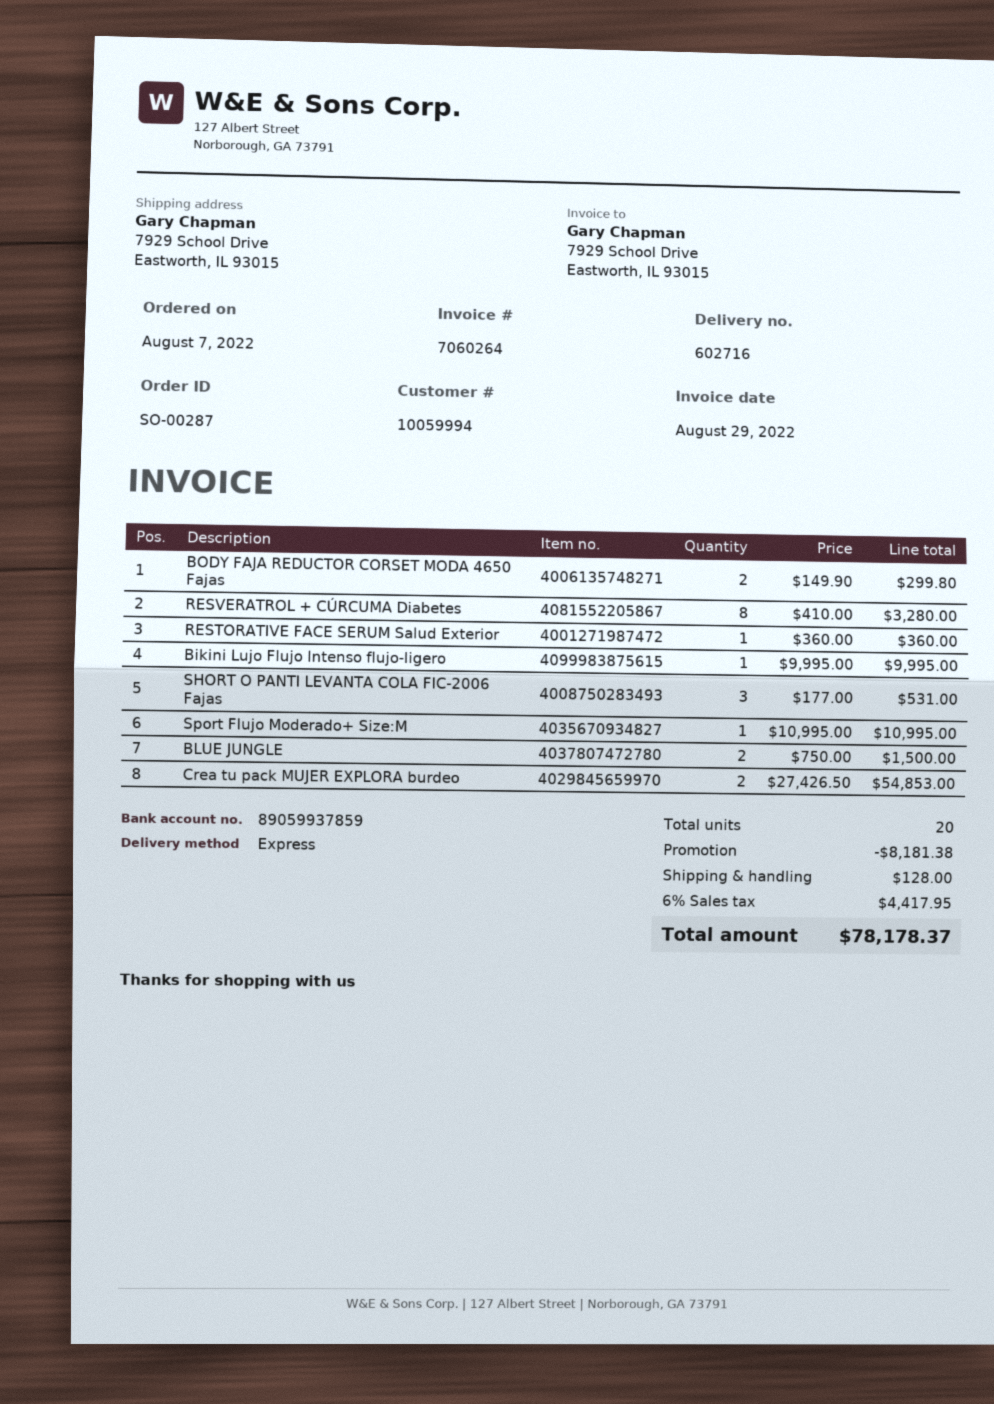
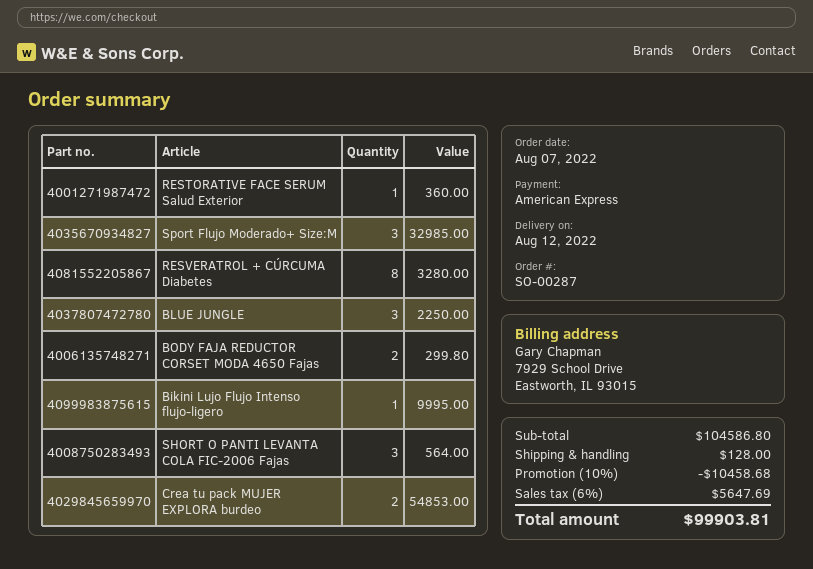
SHORT O PANTI LEVANTA COLA FIC-2006 Fajas: 3 for 531.00 -> 3 for 564.00
Sport Flujo Moderado+ Size:M: 1 for 10995.00 -> 3 for 32985.00
BLUE JUNGLE: 2 for 1500.00 -> 3 for 2250.00
discount: 8181.38 -> 10458.68
tax: 6% = 4417.95 -> 6% = 5647.69
total: 78178.37 -> 99903.81

